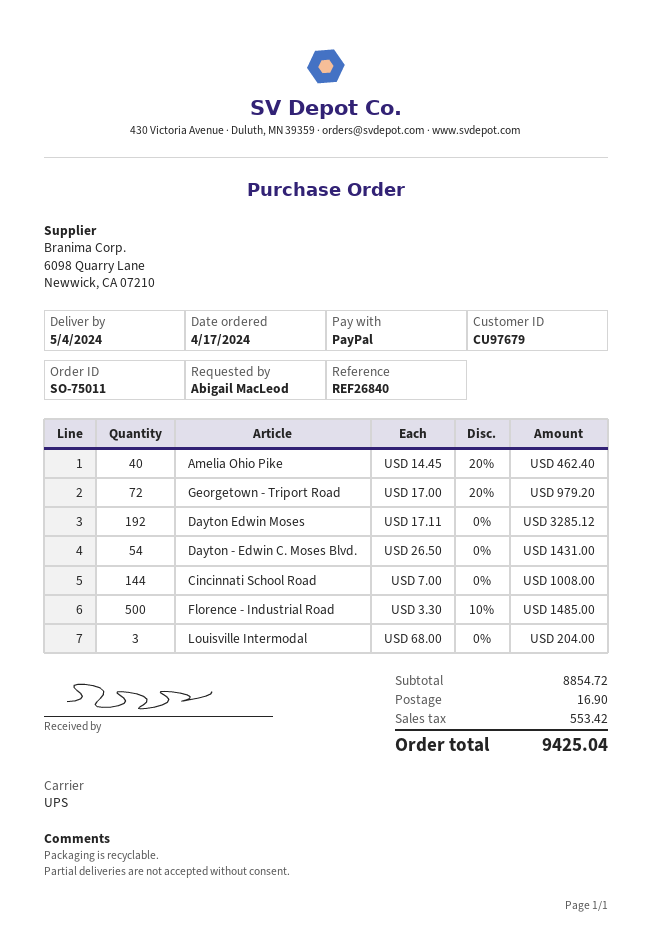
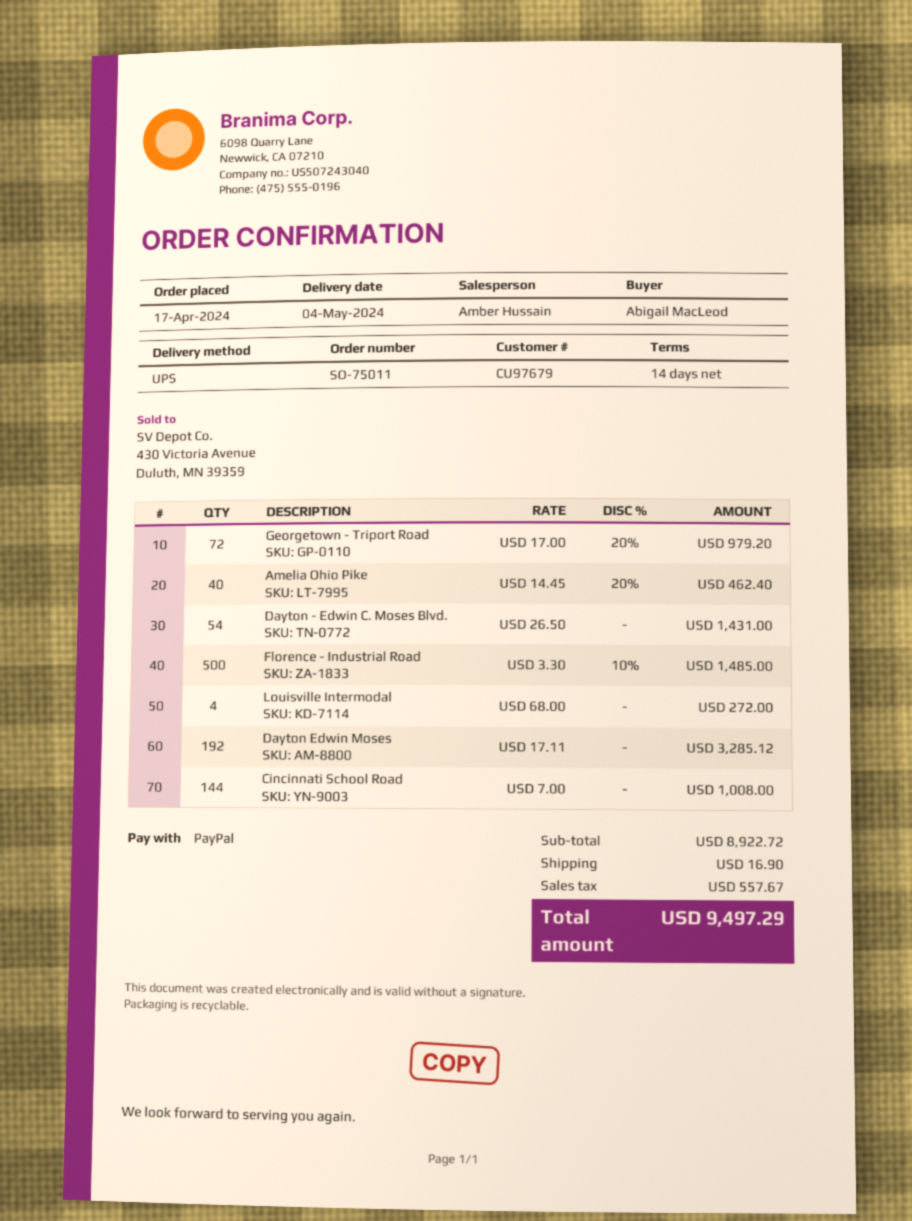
Louisville Intermodal: 3 x 68.00 = 204.00 -> 4 x 68.00 = 272.00
subtotal: 8854.72 -> 8922.72
tax: 553.42 -> 557.67
total: 9425.04 -> 9497.29

